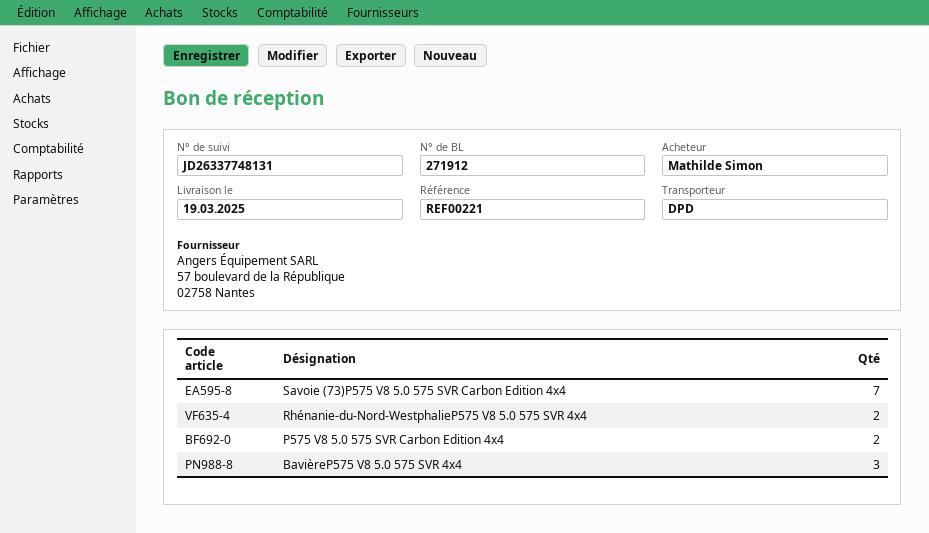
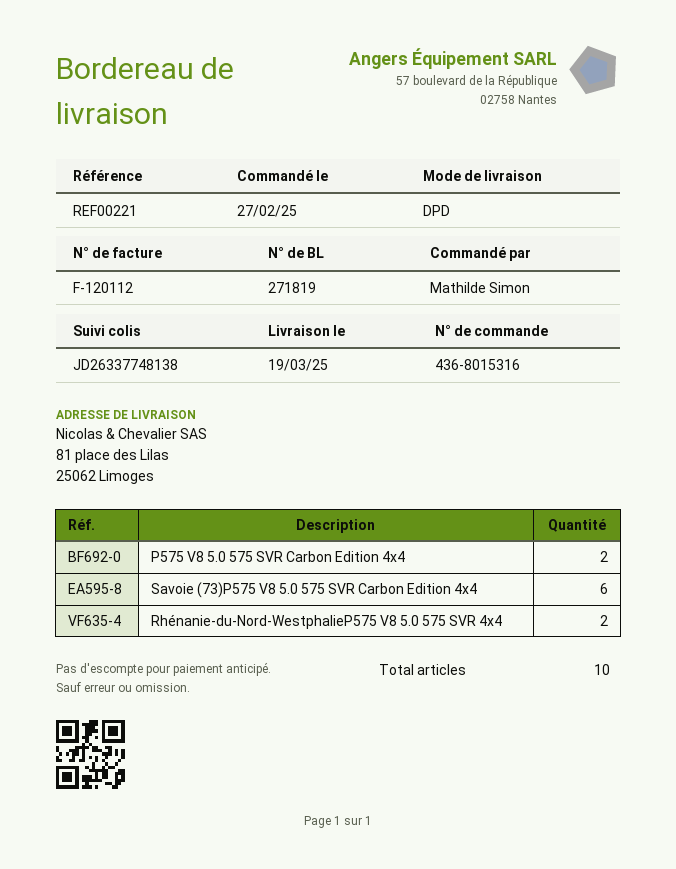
delivery note number: 271912 -> 271819
tracking number: JD26337748131 -> JD26337748138
Savoie (73)P575 V8 5.0 575 SVR Carbon Edition 4x4: 7 -> 6
BavièreP575 V8 5.0 575 SVR 4x4: 3 -> none

